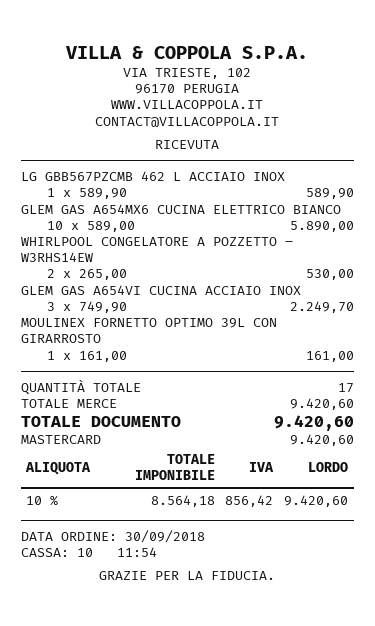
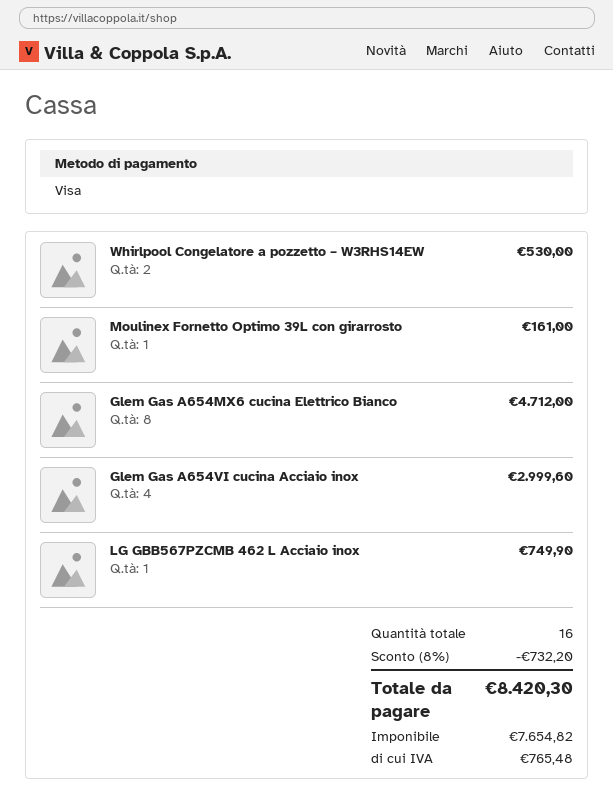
payment method: Mastercard -> Visa
LG GBB567PZCMB 462 L ACCIAIO INOX: 1 for 589.90 -> 1 for 749.90
GLEM GAS A654MX6 CUCINA ELETTRICO BIANCO: 10 for 5890.00 -> 8 for 4712.00
GLEM GAS A654VI CUCINA ACCIAIO INOX: 3 for 2249.70 -> 4 for 2999.60
total quantity: 17 -> 16
discount: none -> 8% = 732.20
net: 8564.18 -> 7654.82
tax: 856.42 -> 765.48
total: 9420.60 -> 8420.30

